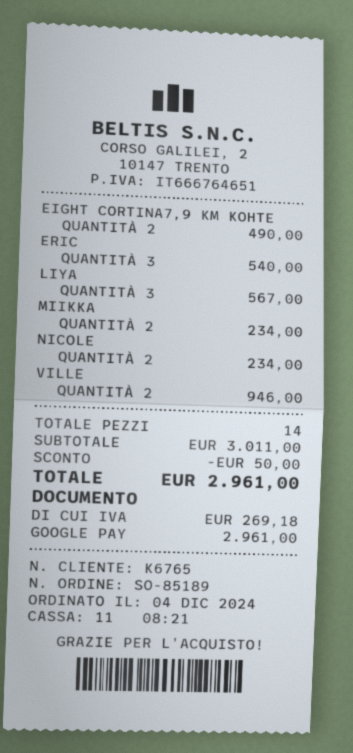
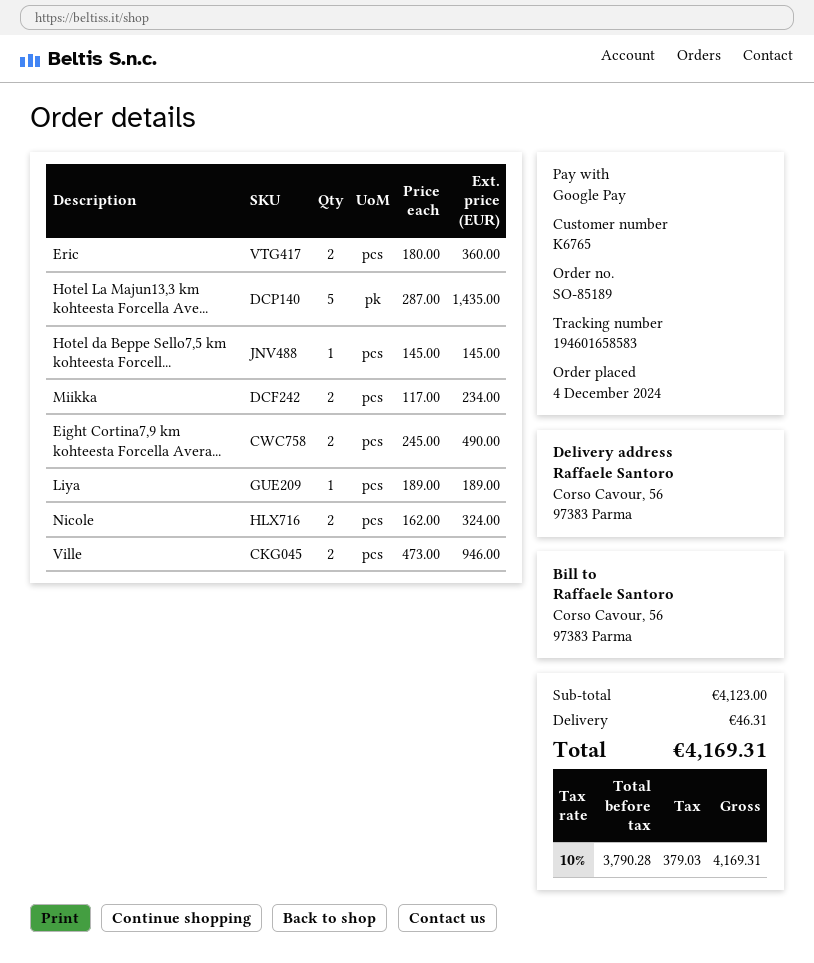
ERIC: 3 for 540.00 -> 2 for 360.00
LIYA: 3 for 567.00 -> 1 for 189.00
NICOLE: 2 for 234.00 -> 2 for 324.00
Hotel La Majun13,3 km kohteesta Forcella Ave...: none -> 5 for 1435.00
Hotel da Beppe Sello7,5 km kohteesta Forcell...: none -> 1 for 145.00
subtotal: 3011.00 -> 4123.00
discount: 50.00 -> none
shipping: none -> 46.31
tax: 269.18 -> 379.03
total: 2961.00 -> 4169.31

